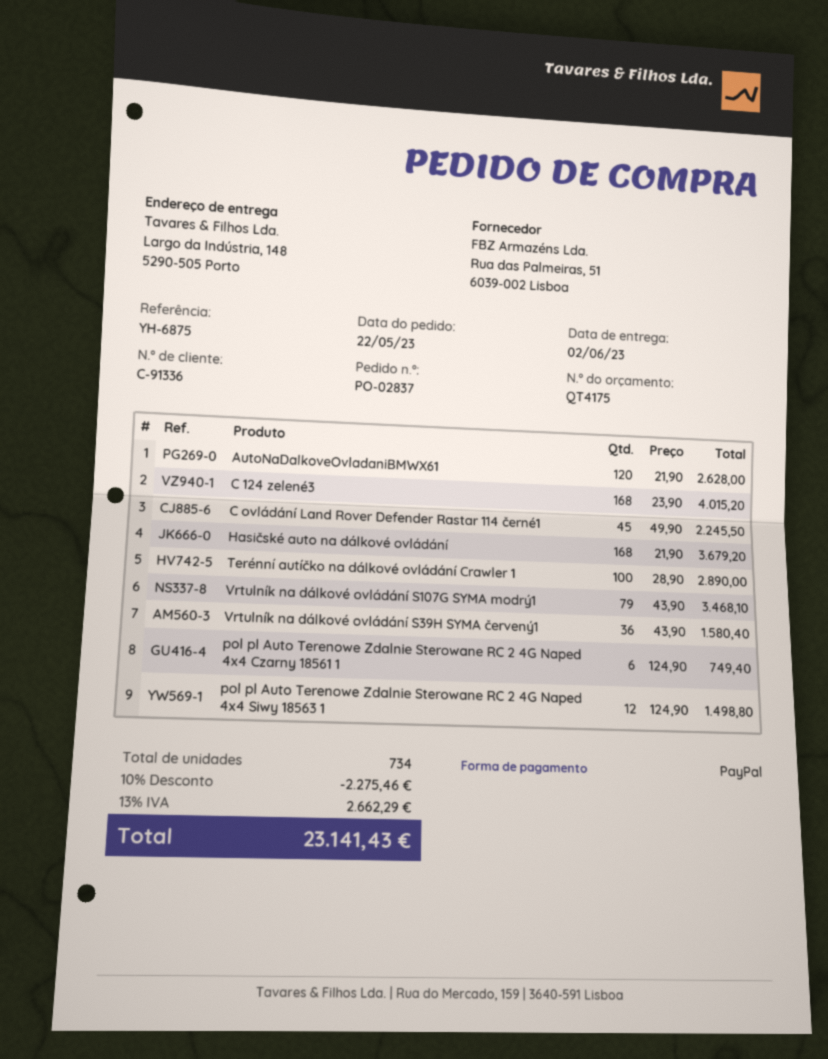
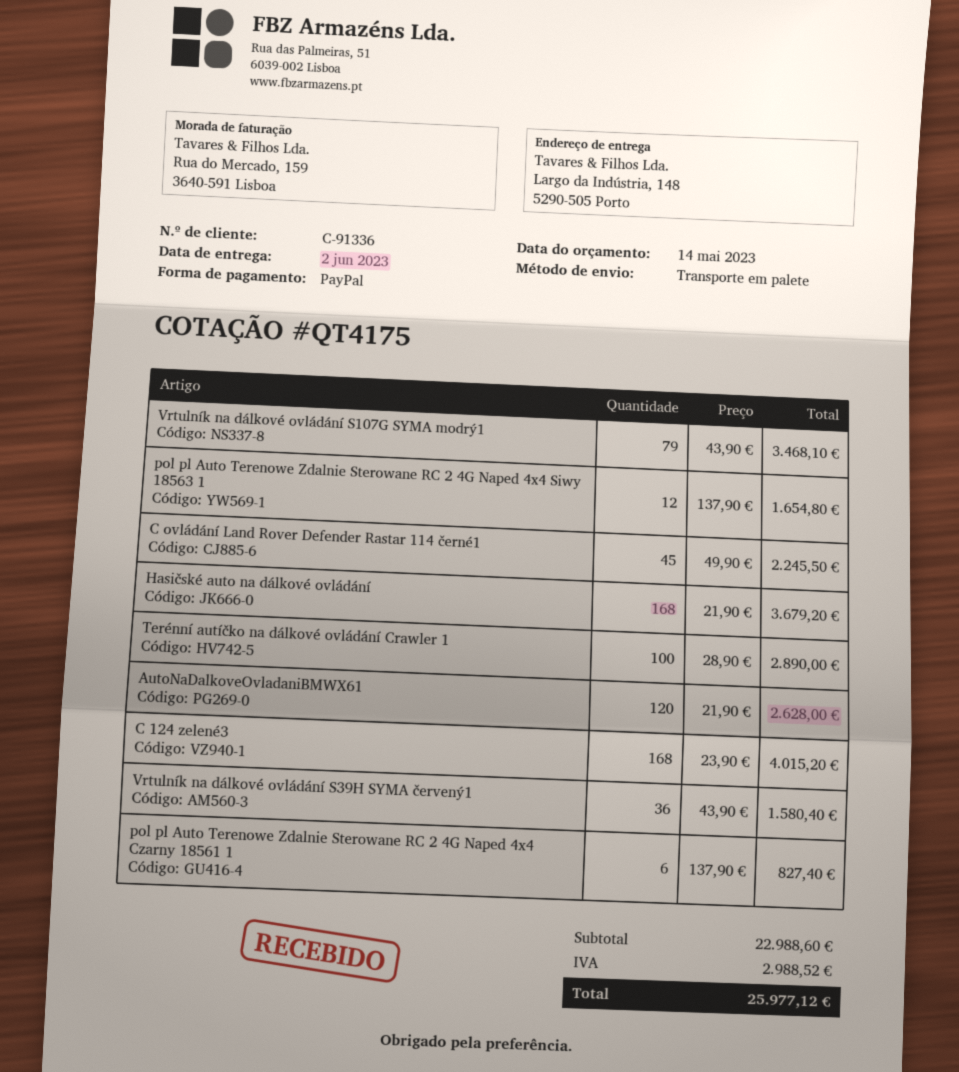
pol pl Auto Terenowe Zdalnie Sterowane RC 2 4G Naped 4x4 Czarny 18561 1: 6 x 124.90 = 749.40 -> 6 x 137.90 = 827.40
pol pl Auto Terenowe Zdalnie Sterowane RC 2 4G Naped 4x4 Siwy 18563 1: 12 x 124.90 = 1498.80 -> 12 x 137.90 = 1654.80
discount: 10% = 2275.46 -> none
tax: 2662.29 -> 2988.52
total: 23141.43 -> 25977.12

